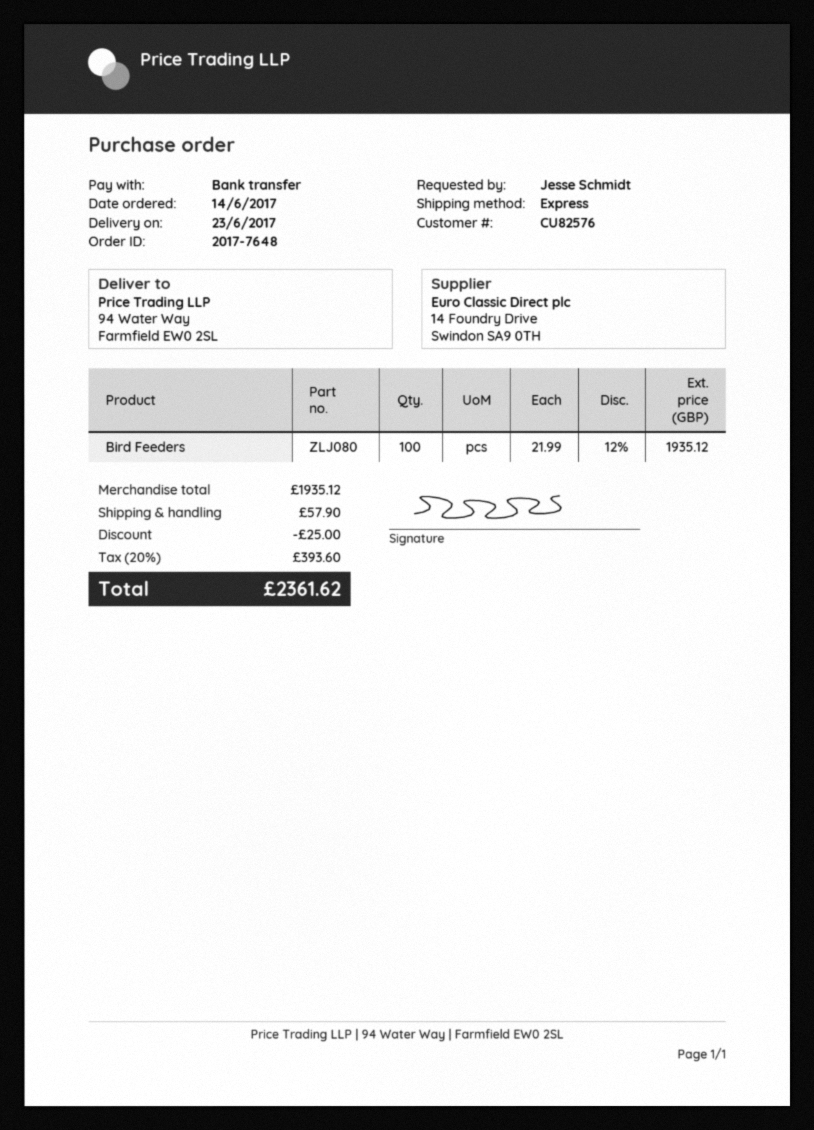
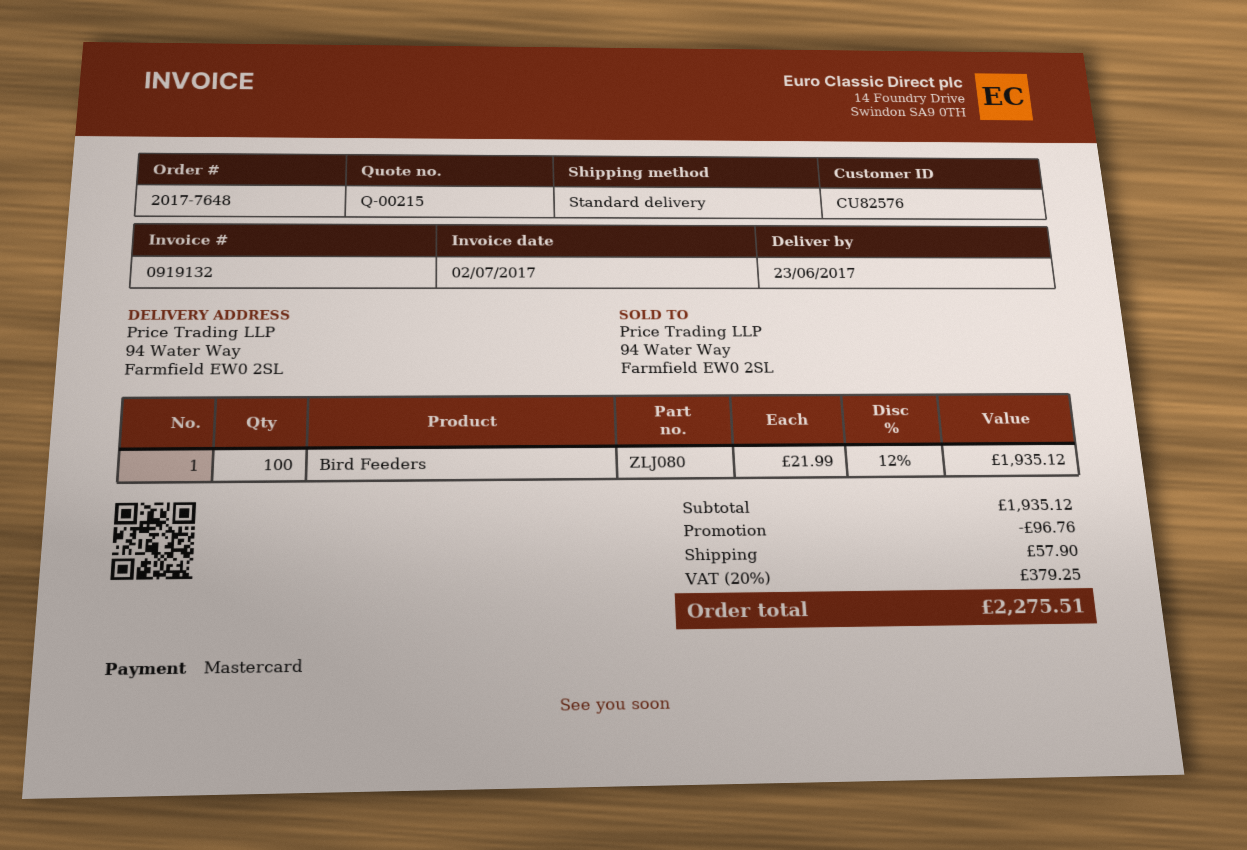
payment method: bank transfer -> Mastercard
shipping method: express -> standard
discount: 25.00 -> 96.76
tax: 20% = 393.60 -> 20% = 379.25
total: 2361.62 -> 2275.51

